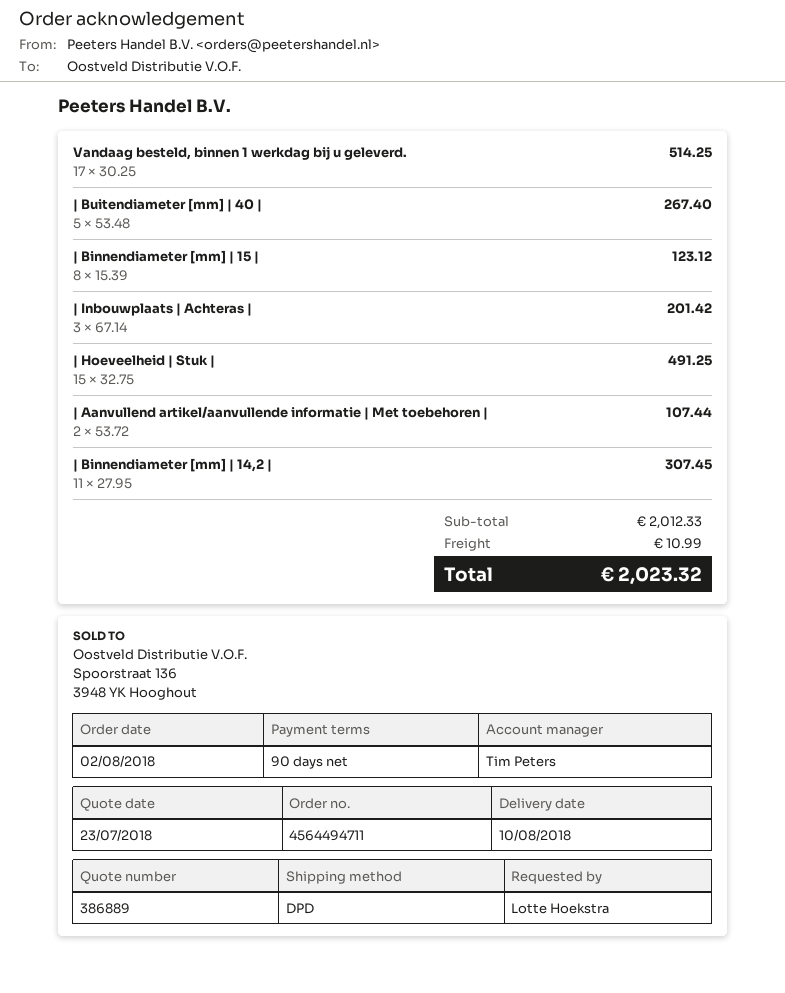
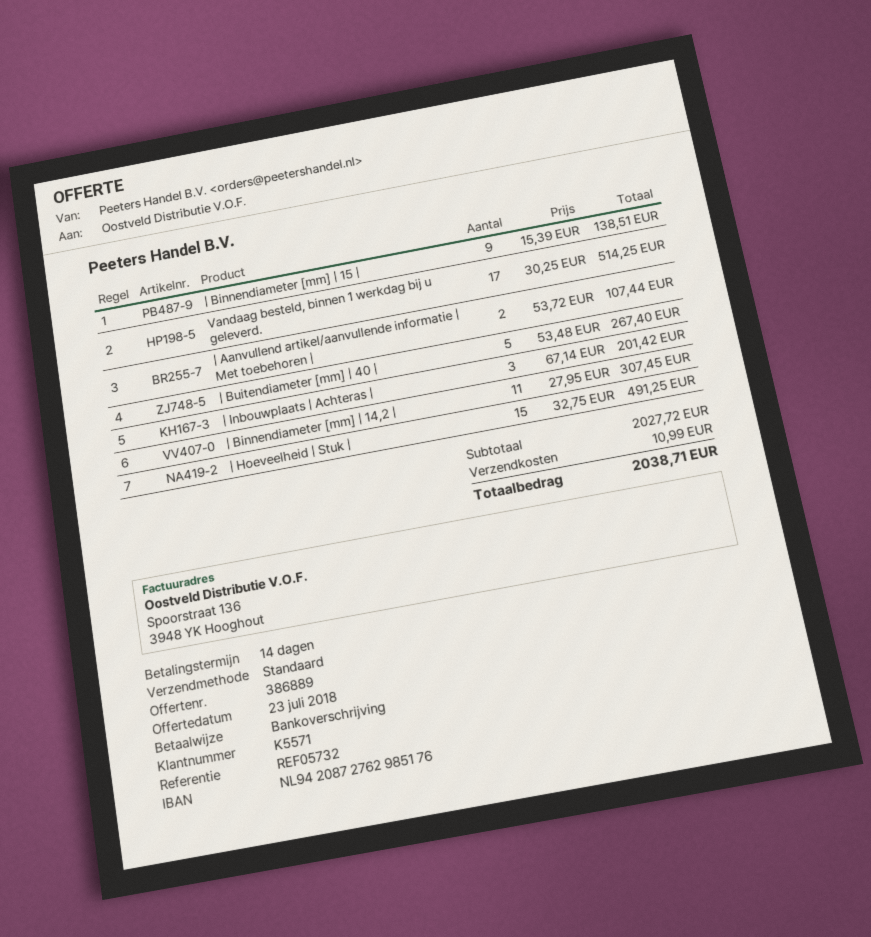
payment terms: 90 days -> 14 days
shipping method: DPD -> standard
| Binnendiameter [mm] | 15 |: 8 x 15.39 = 123.12 -> 9 x 15.39 = 138.51
subtotal: 2012.33 -> 2027.72
total: 2023.32 -> 2038.71

